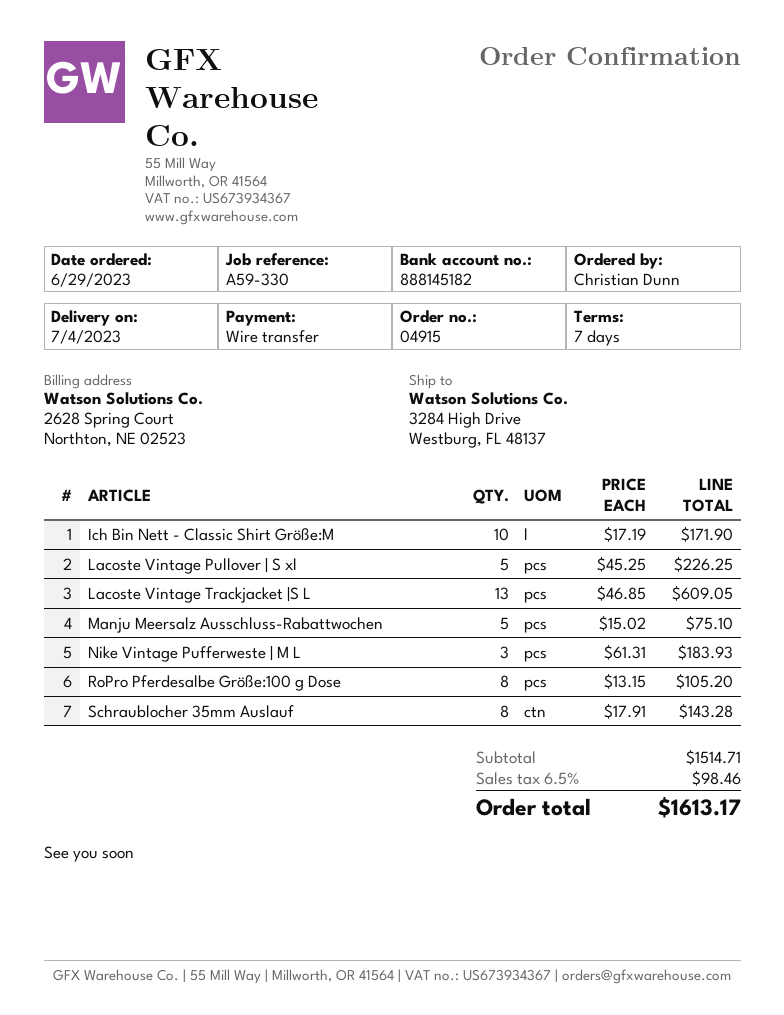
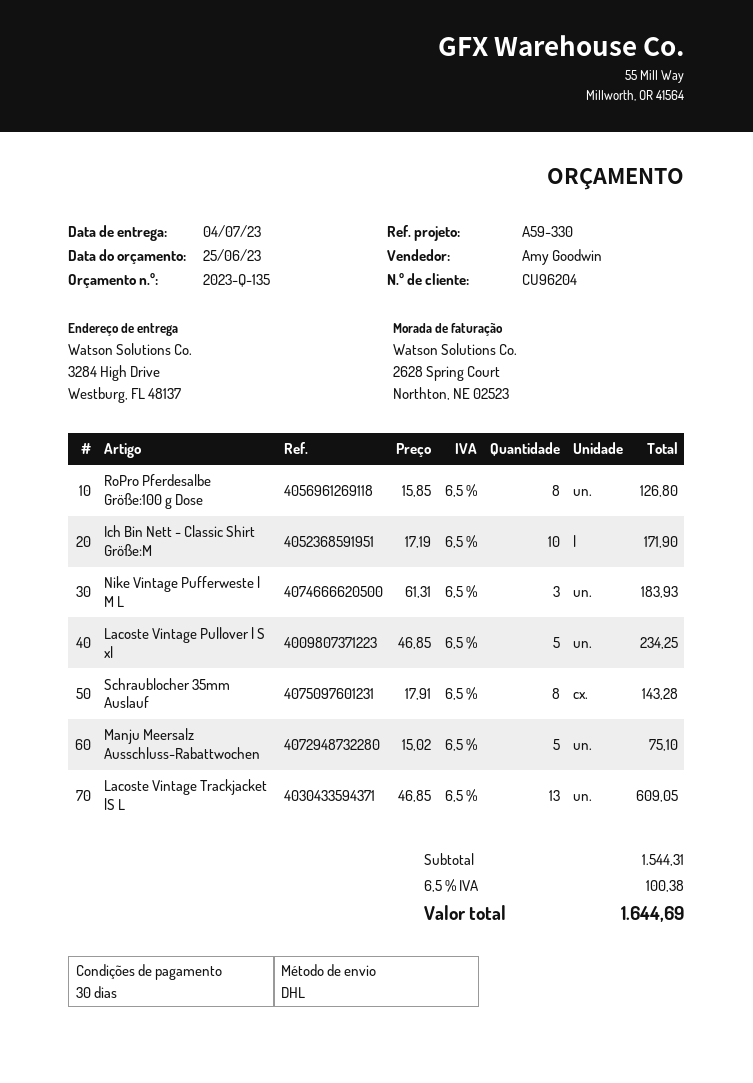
payment terms: 7 days -> 30 days
Lacoste Vintage Pullover | S xl: 5 x 45.25 = 226.25 -> 5 x 46.85 = 234.25
RoPro Pferdesalbe Größe:100 g Dose: 8 x 13.15 = 105.20 -> 8 x 15.85 = 126.80
subtotal: 1514.71 -> 1544.31
tax: 6.5% = 98.46 -> 6.5% = 100.38
total: 1613.17 -> 1644.69

